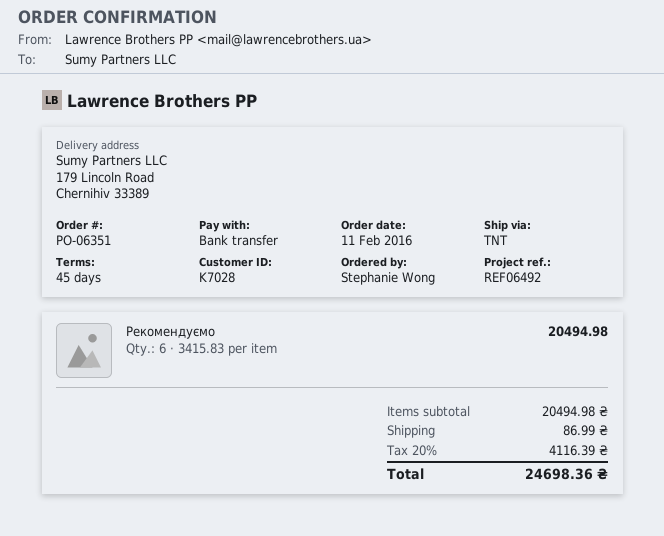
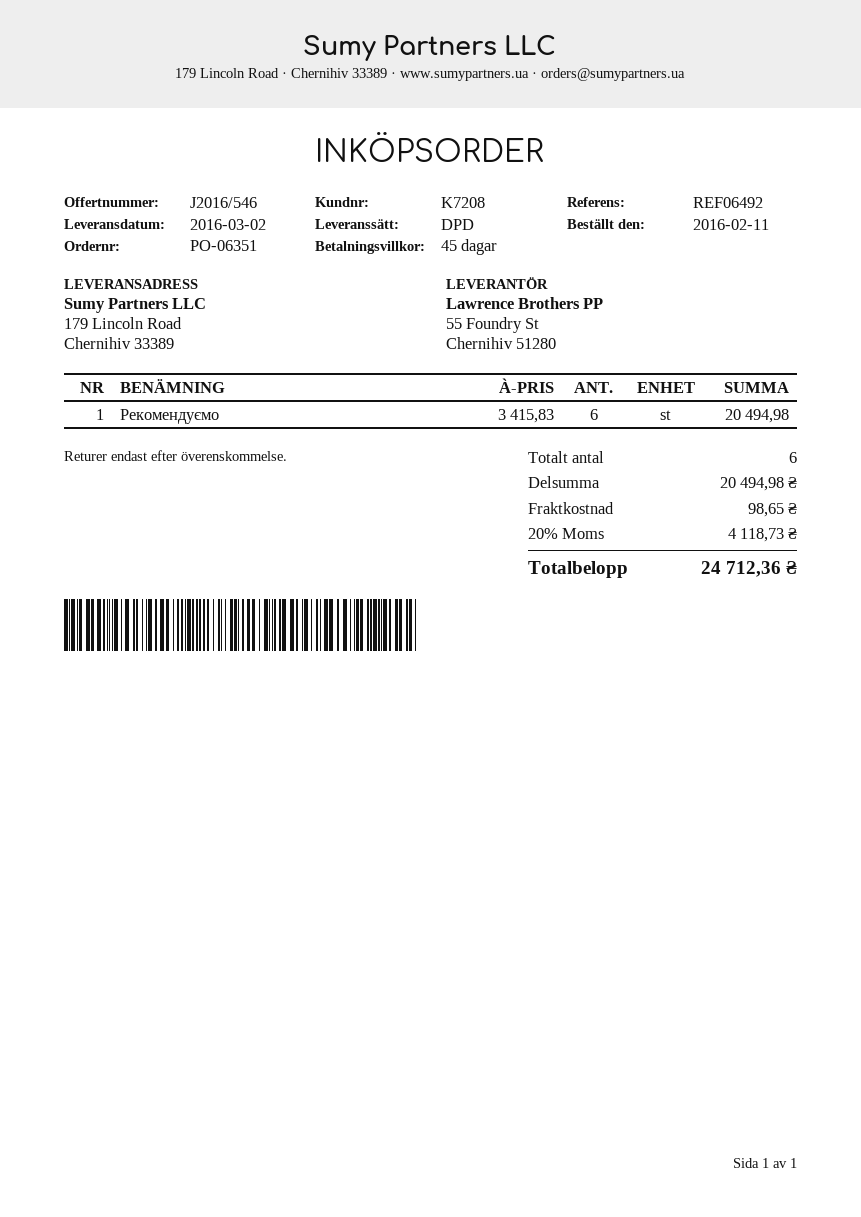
customer number: K7028 -> K7208
shipping method: TNT -> DPD
shipping: 86.99 -> 98.65
tax: 20% = 4116.39 -> 20% = 4118.73
total: 24698.36 -> 24712.36

